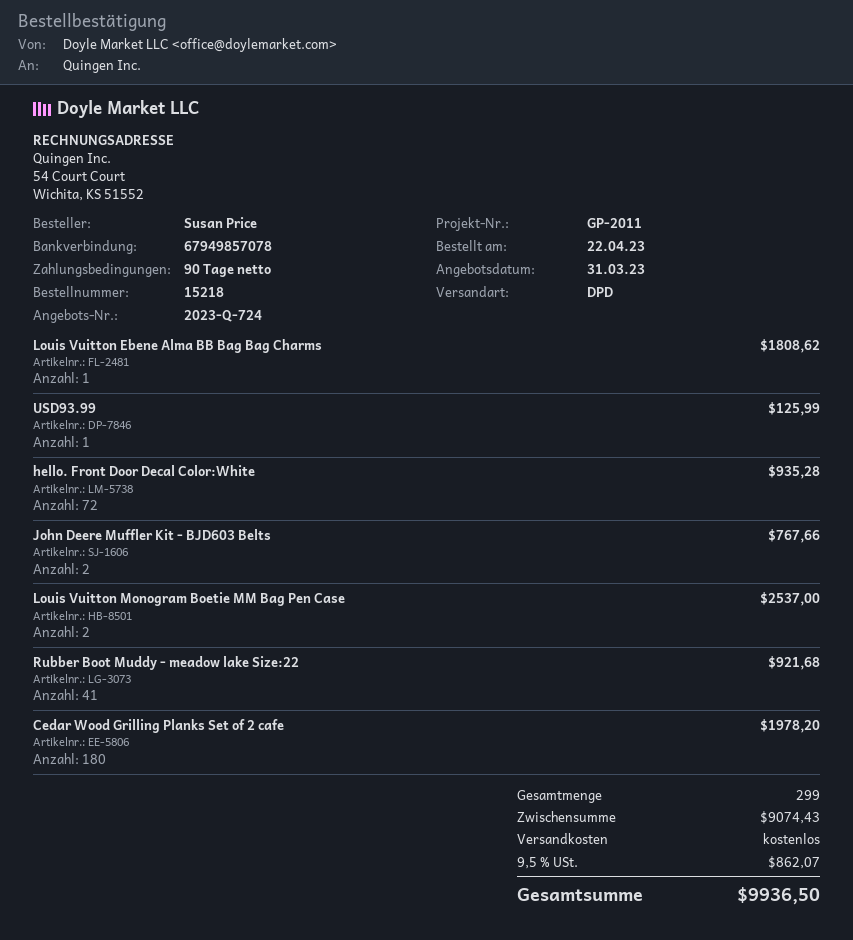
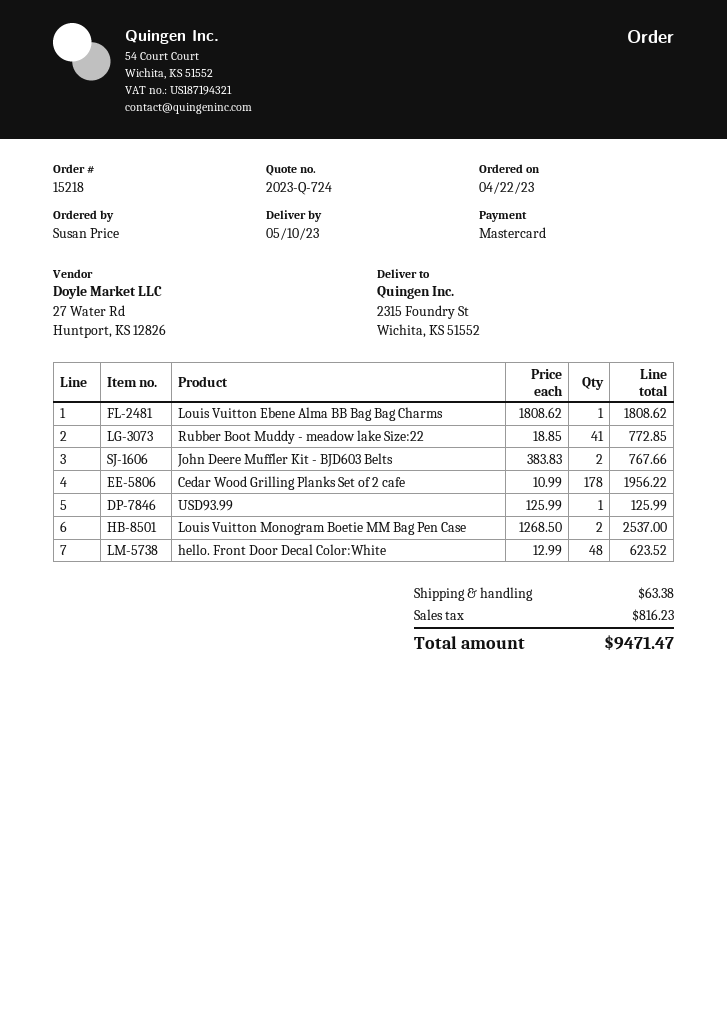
hello. Front Door Decal Color:White: 72 for 935.28 -> 48 for 623.52
Rubber Boot Muddy - meadow lake Size:22: 41 for 921.68 -> 41 for 772.85
Cedar Wood Grilling Planks Set of 2 cafe: 180 for 1978.20 -> 178 for 1956.22
shipping: 0.00 -> 63.38
tax: 862.07 -> 816.23
total: 9936.50 -> 9471.47

